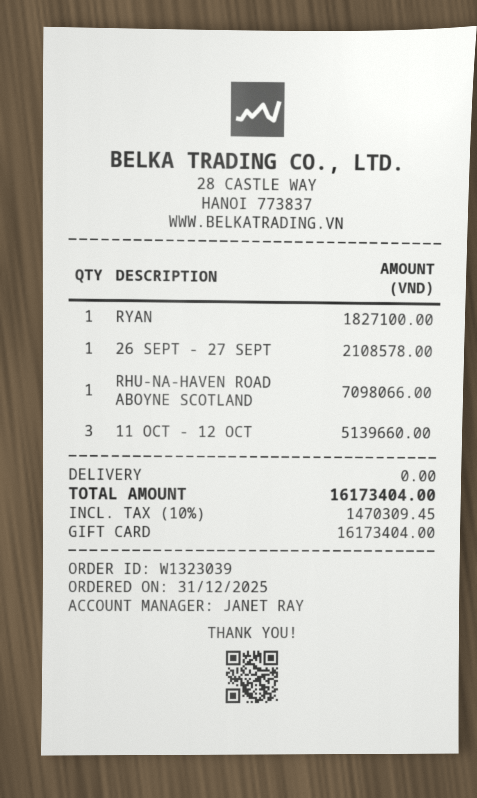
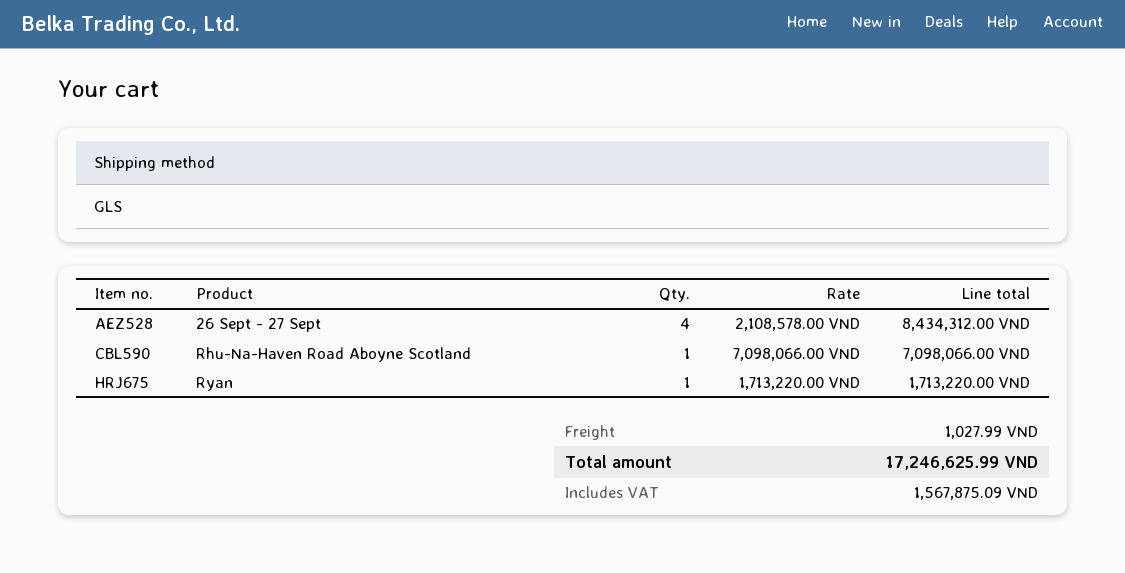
RYAN: 1 for 1827100.00 -> 1 for 1713220.00
26 SEPT - 27 SEPT: 1 for 2108578.00 -> 4 for 8434312.00
11 OCT - 12 OCT: 3 for 5139660.00 -> none
shipping: 0.00 -> 1027.99
tax: 1470309.45 -> 1567875.09
total: 16173404.00 -> 17246625.99

